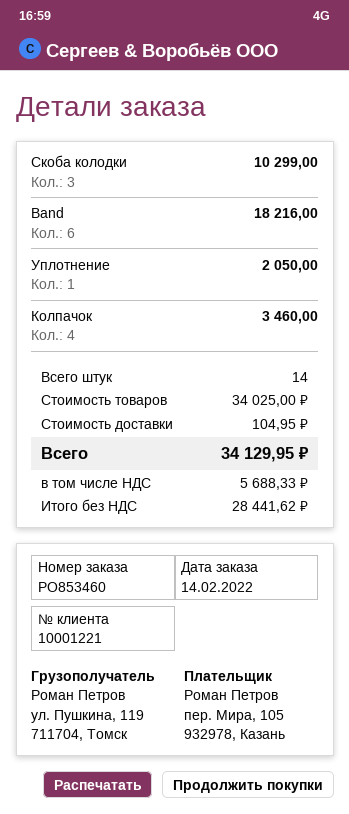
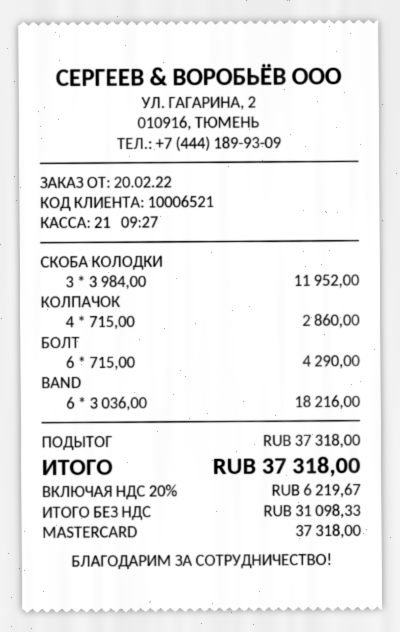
order date: 2022-02-14 -> 2022-02-20
customer number: 10001221 -> 10006521
Скоба колодки: 3 for 10299.00 -> 3 for 11952.00
Уплотнение: 1 for 2050.00 -> none
Колпачок: 4 for 3460.00 -> 4 for 2860.00
БОЛТ: none -> 6 for 4290.00
subtotal: 34025.00 -> 37318.00
shipping: 104.95 -> none
net: 28441.62 -> 31098.33
tax: 5688.33 -> 6219.67
total: 34129.95 -> 37318.00

